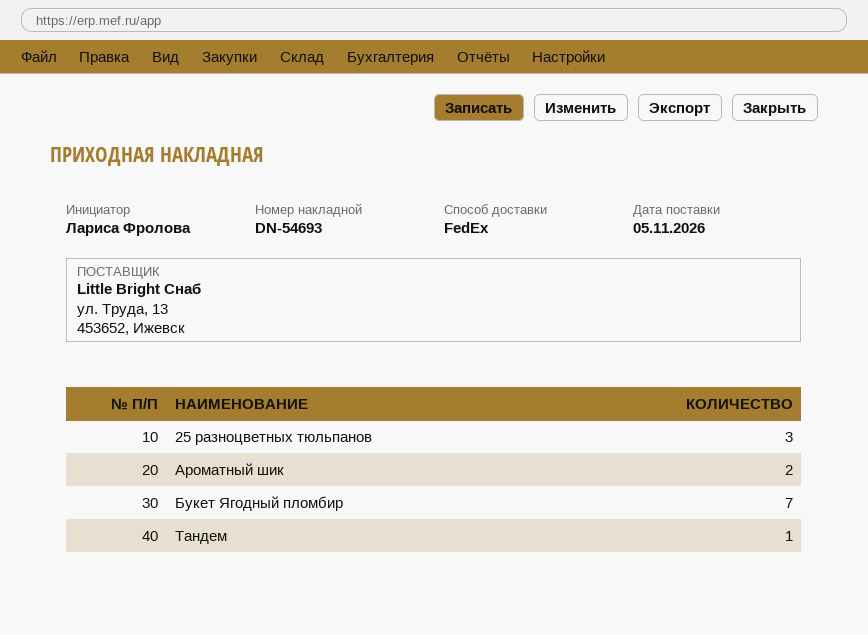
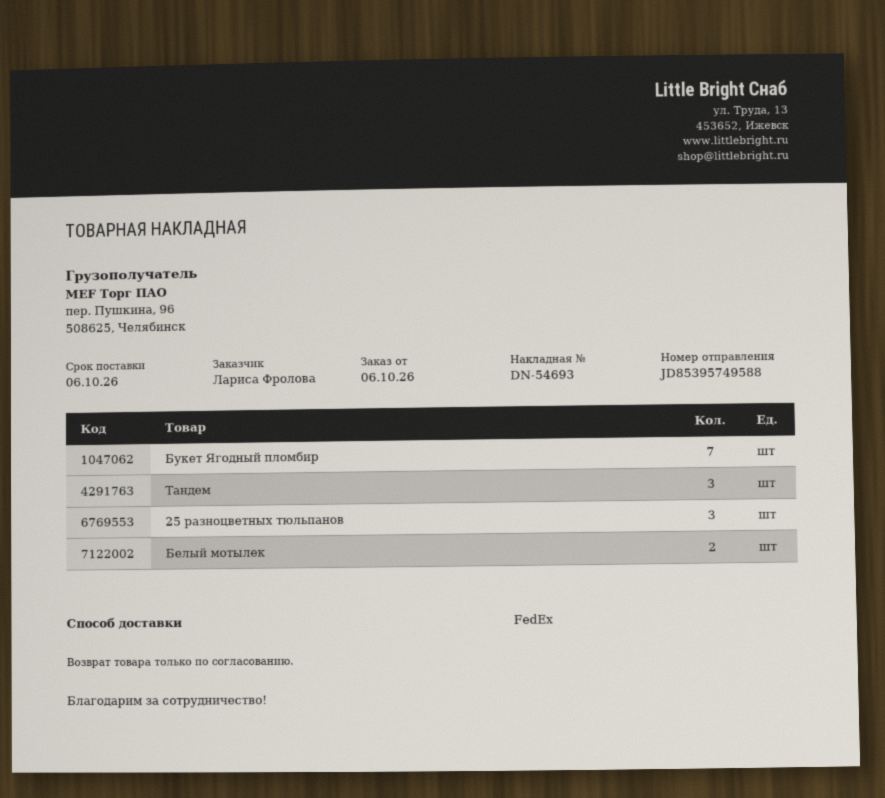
delivery date: 2026-11-05 -> 2026-10-06
Ароматный шик: 2 -> none
Тандем: 1 -> 3
Белый мотылек: none -> 2

